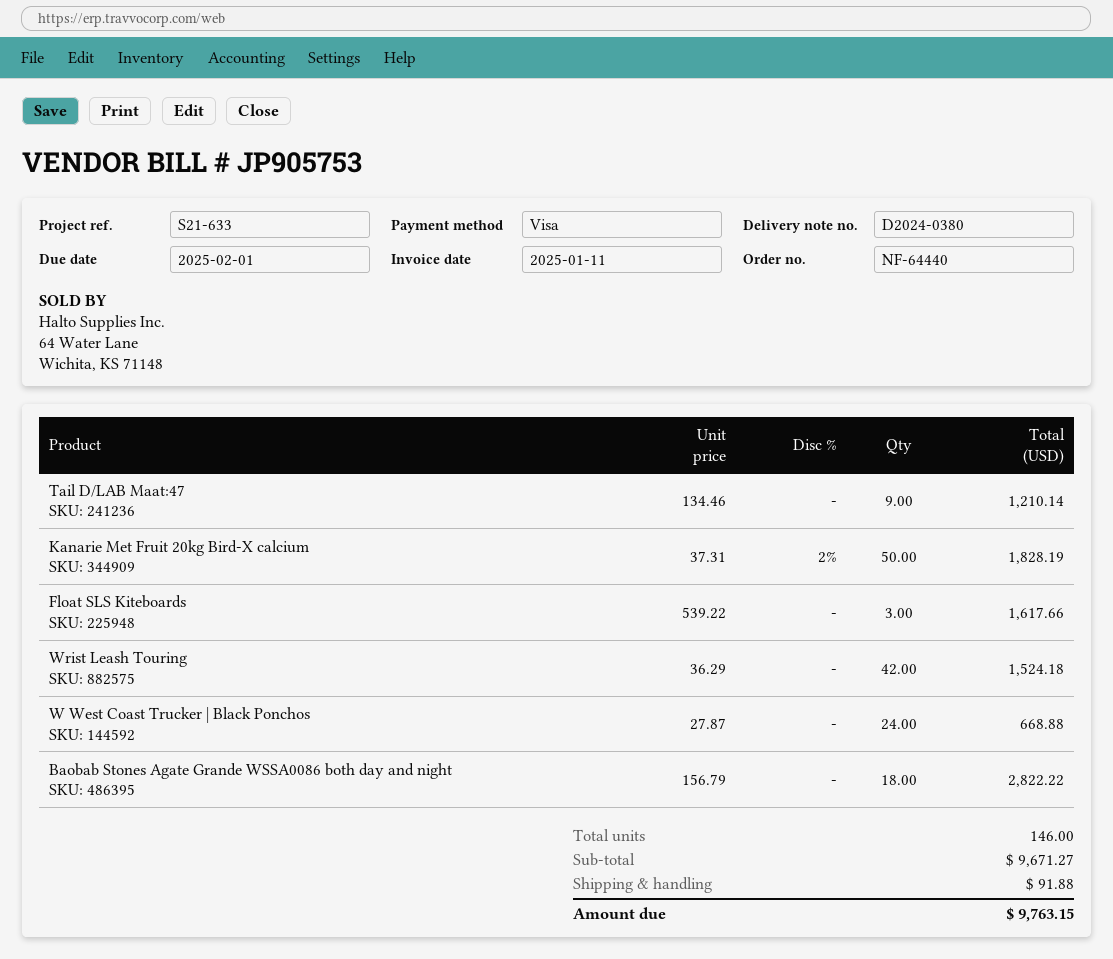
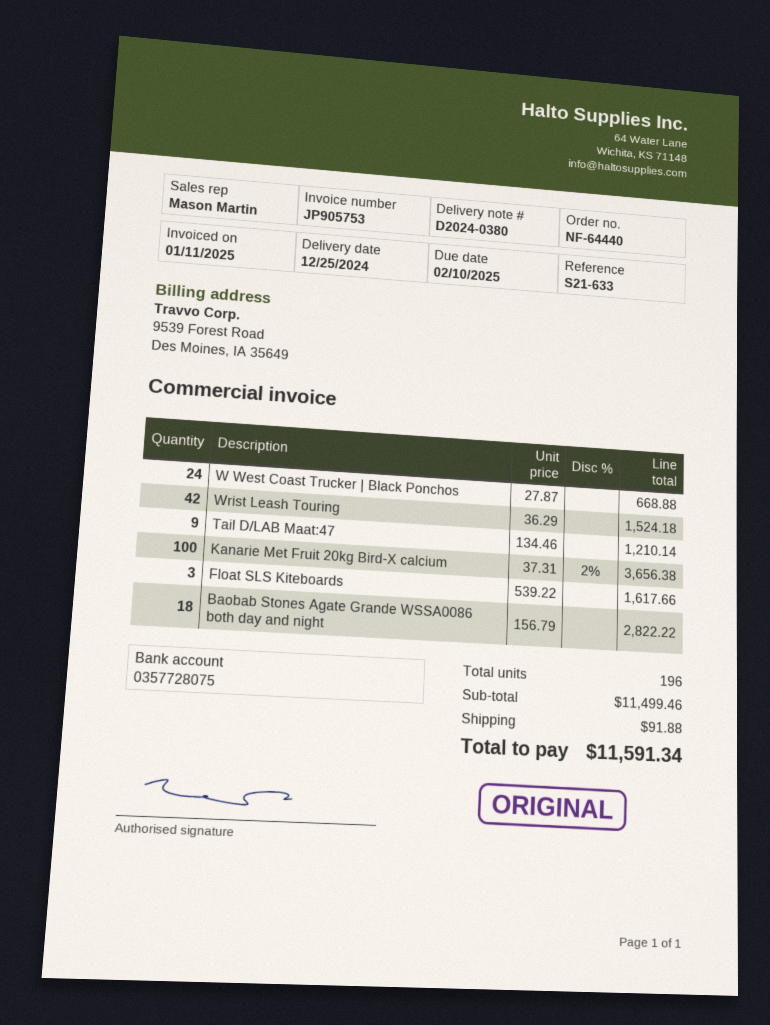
due date: 2025-02-01 -> 2025-02-10
Kanarie Met Fruit 20kg Bird-X calcium: 50 x 37.31 - 2% = 1828.19 -> 100 x 37.31 - 2% = 3656.38
total quantity: 146 -> 196
subtotal: 9671.27 -> 11499.46
total: 9763.15 -> 11591.34

